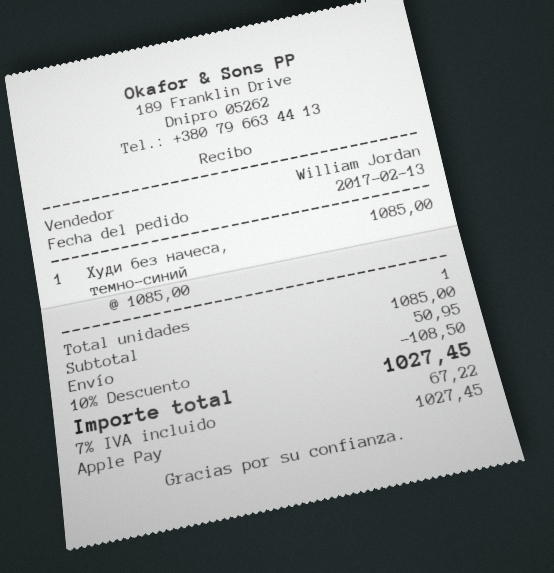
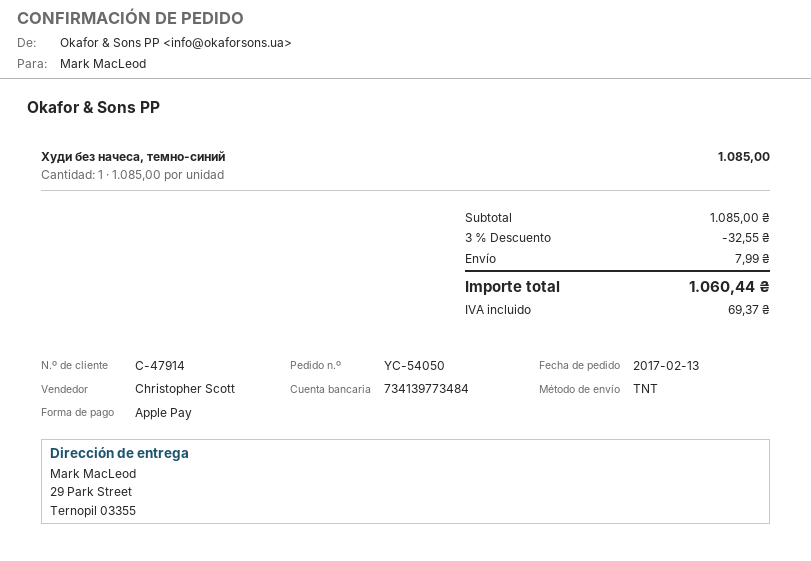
sales rep: William Jordan -> Christopher Scott
discount: 10% = 108.50 -> 3% = 32.55
shipping: 50.95 -> 7.99
tax: 67.22 -> 69.37
total: 1027.45 -> 1060.44

